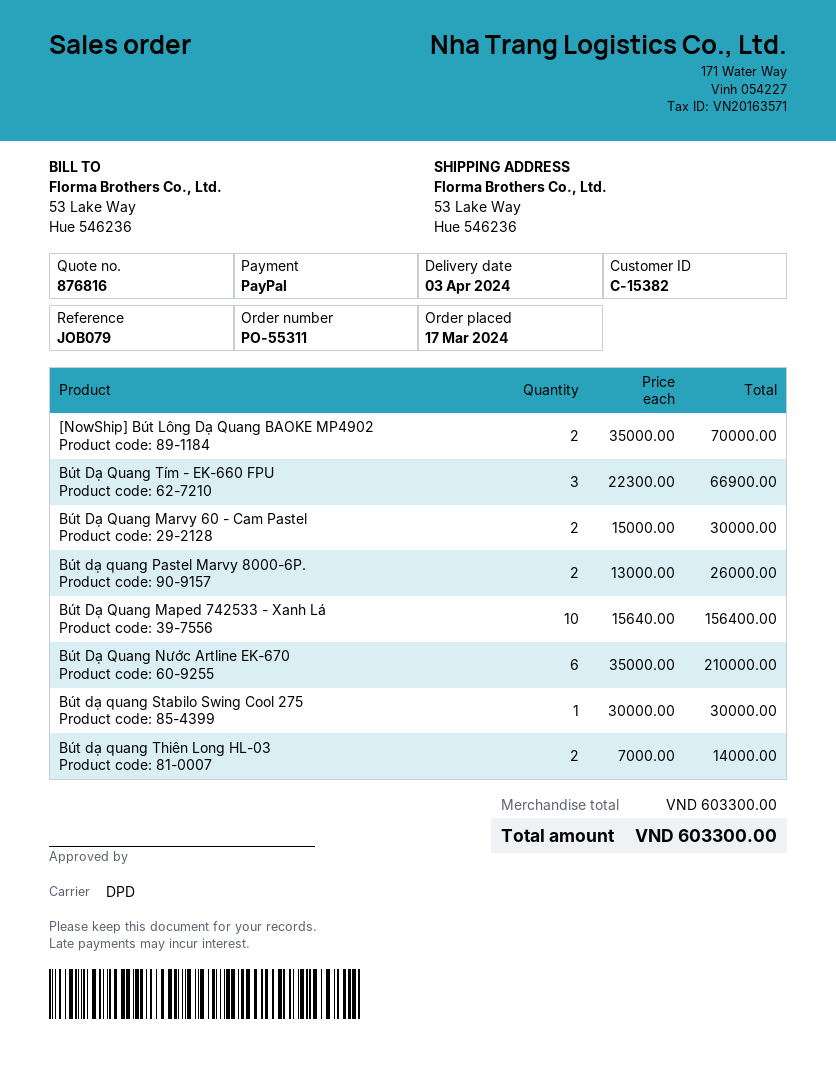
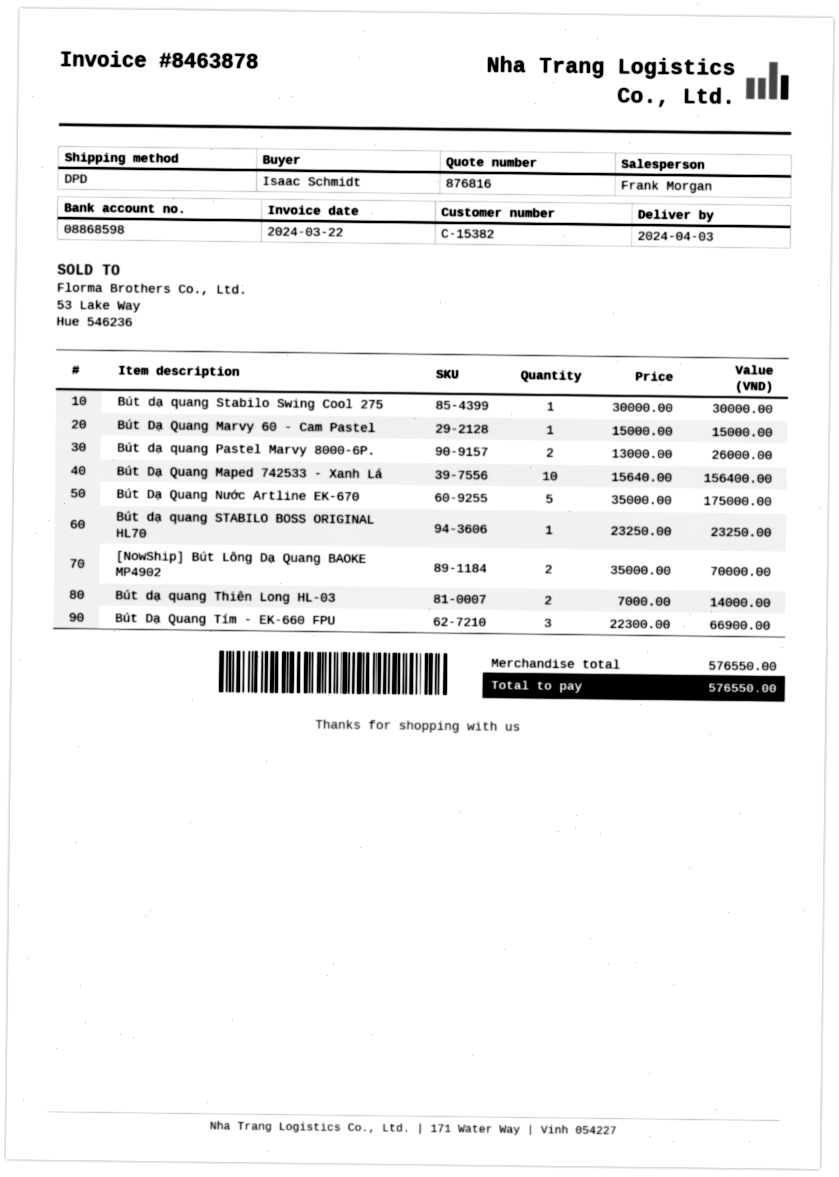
Bút Dạ Quang Marvy 60 - Cam Pastel: 2 x 15000.00 = 30000.00 -> 1 x 15000.00 = 15000.00
Bút Dạ Quang Nước Artline EK-670: 6 x 35000.00 = 210000.00 -> 5 x 35000.00 = 175000.00
Bút dạ quang STABILO BOSS ORIGINAL HL70: none -> 1 x 23250.00 = 23250.00
subtotal: 603300.00 -> 576550.00
total: 603300.00 -> 576550.00

